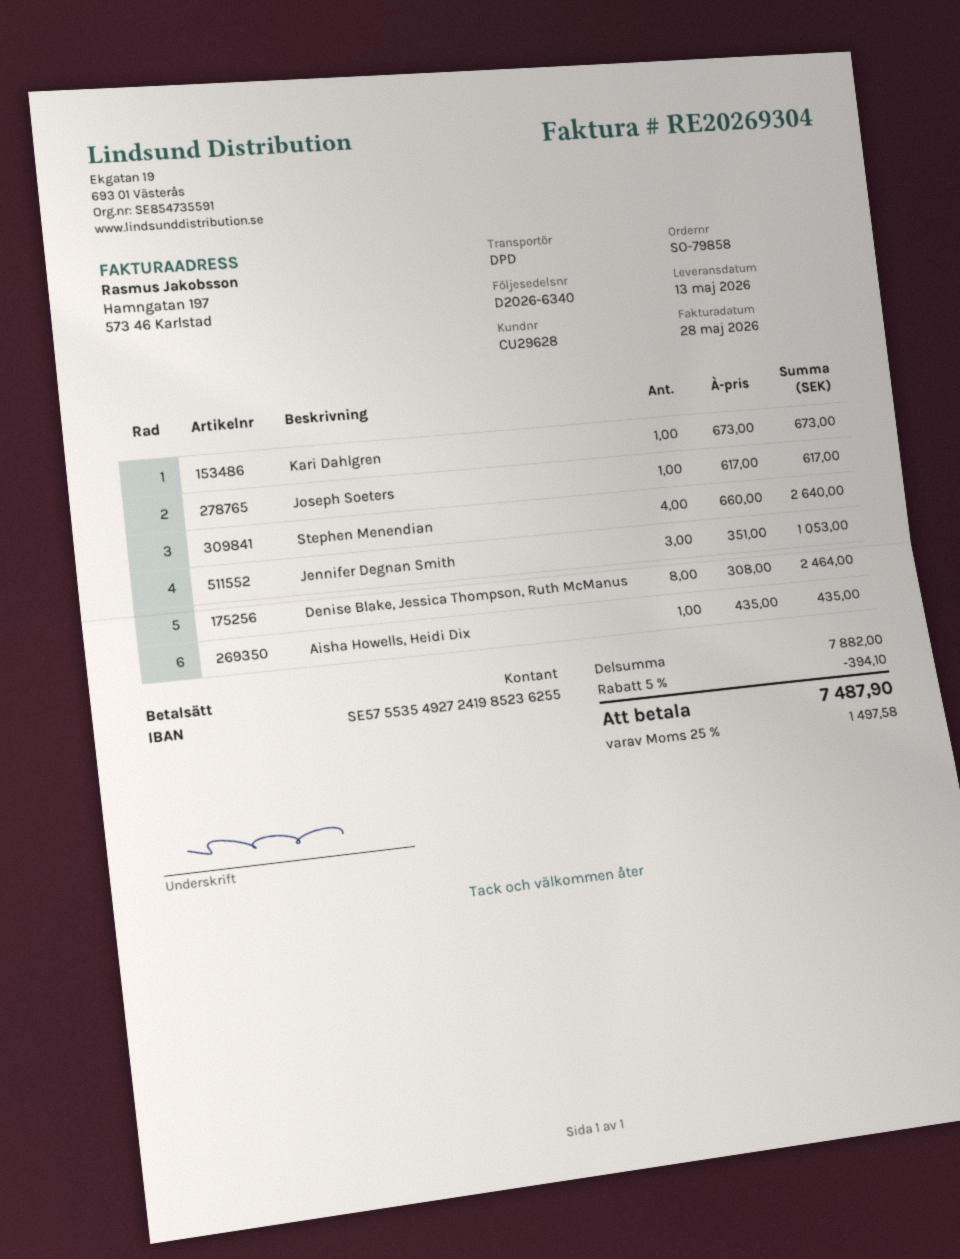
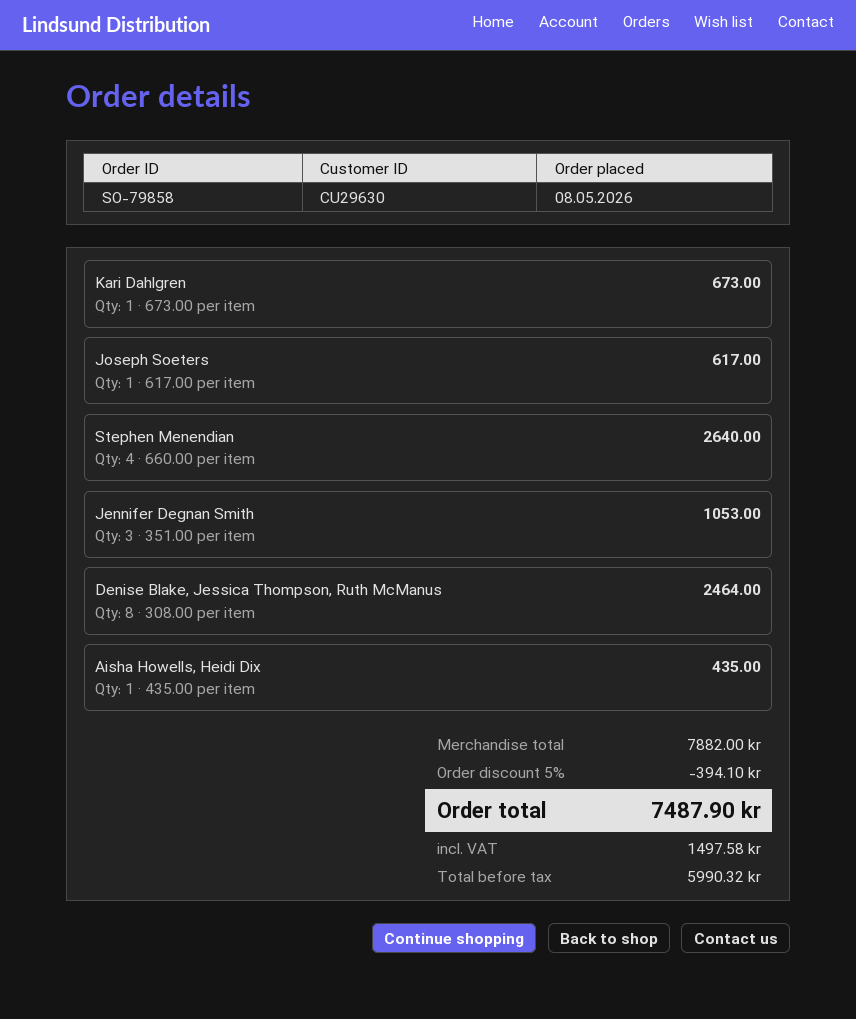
customer number: CU29628 -> CU29630

